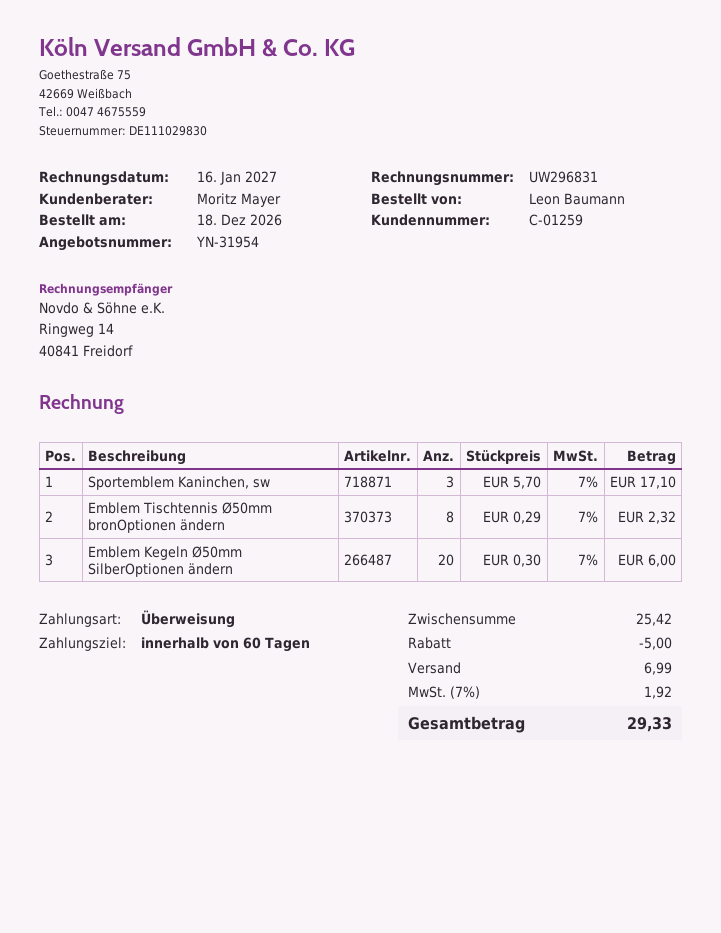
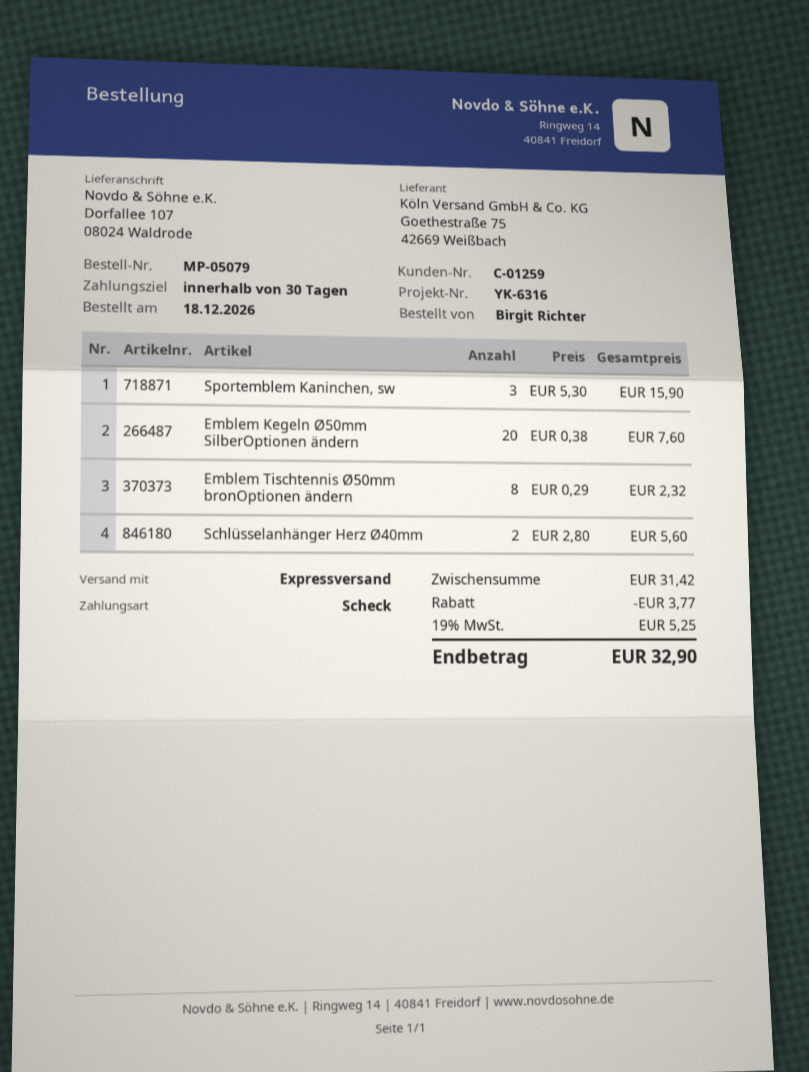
payment terms: 60 days -> 30 days
ordered by: Leon Baumann -> Birgit Richter
payment method: bank transfer -> cheque
Sportemblem Kaninchen, sw: 3 x 5.70 = 17.10 -> 3 x 5.30 = 15.90
Emblem Kegeln Ø50mm SilberOptionen ändern: 20 x 0.30 = 6.00 -> 20 x 0.38 = 7.60
Schlüsselanhänger Herz Ø40mm: none -> 2 x 2.80 = 5.60
subtotal: 25.42 -> 31.42
discount: 5.00 -> 3.77
shipping: 6.99 -> none
tax: 7% = 1.92 -> 19% = 5.25
total: 29.33 -> 32.90

